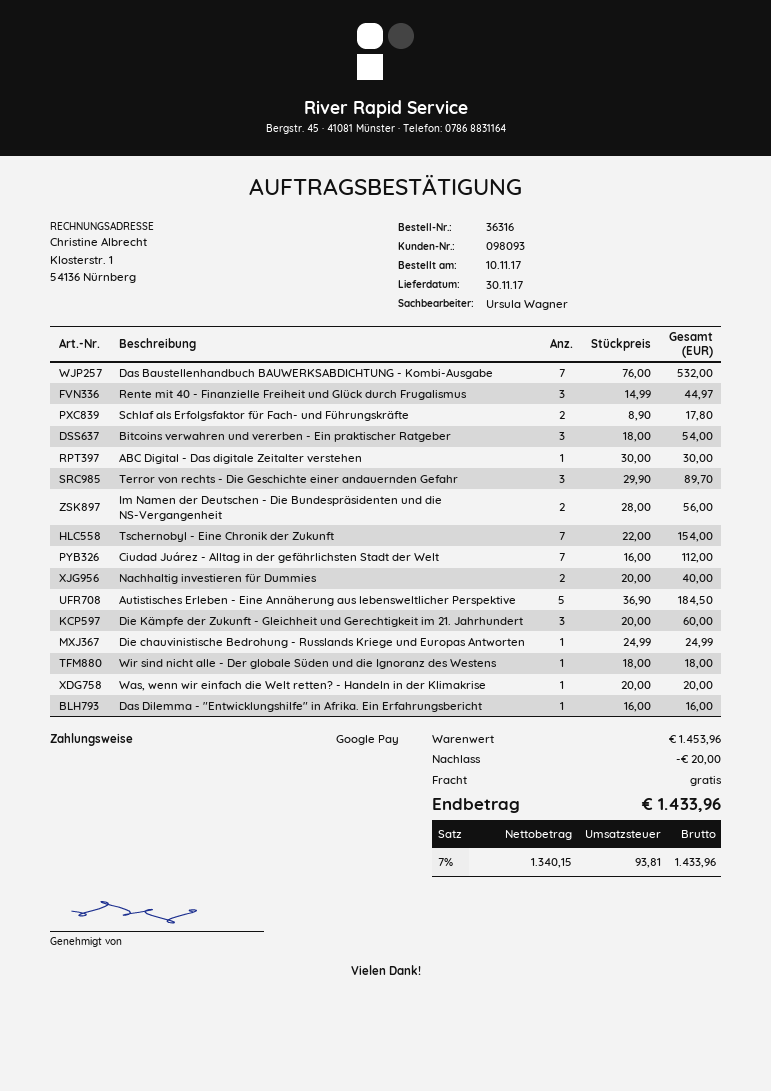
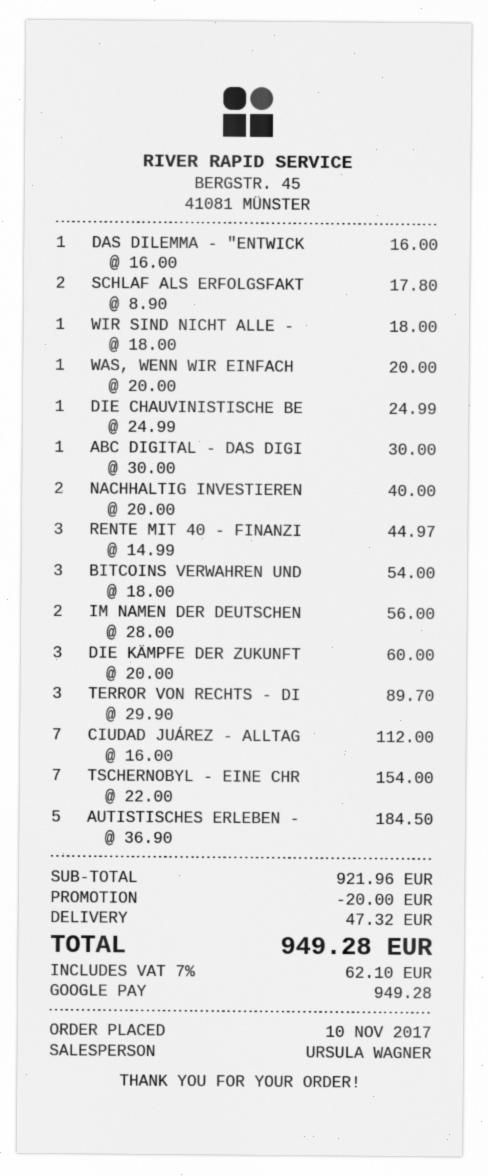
Das Baustellenhandbuch BAUWERKSABDICHTUNG - Kombi-Ausgabe: 7 x 76.00 = 532.00 -> none
subtotal: 1453.96 -> 921.96
shipping: 0.00 -> 47.32
tax: 7% = 93.81 -> 7% = 62.10
total: 1433.96 -> 949.28

